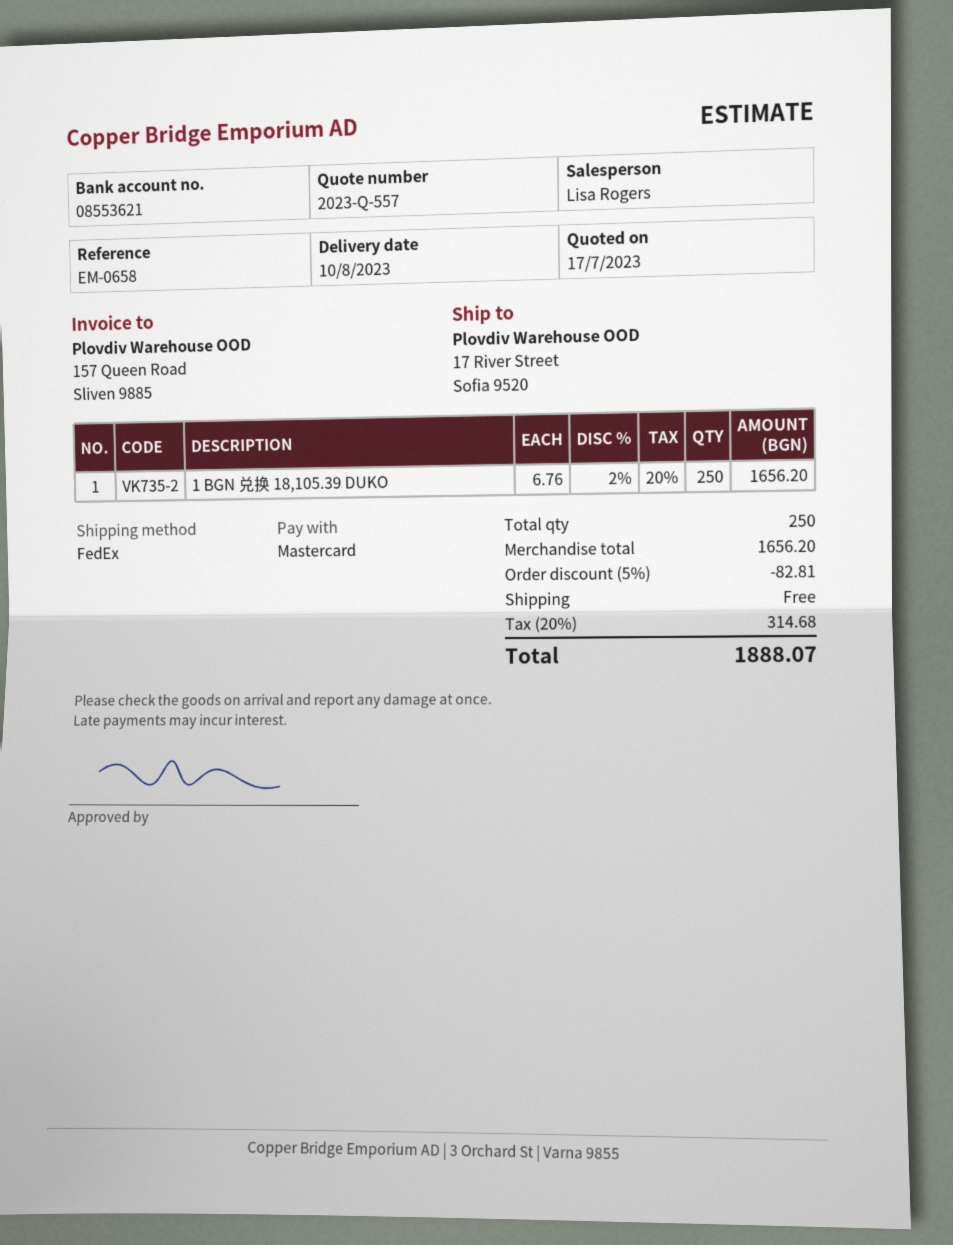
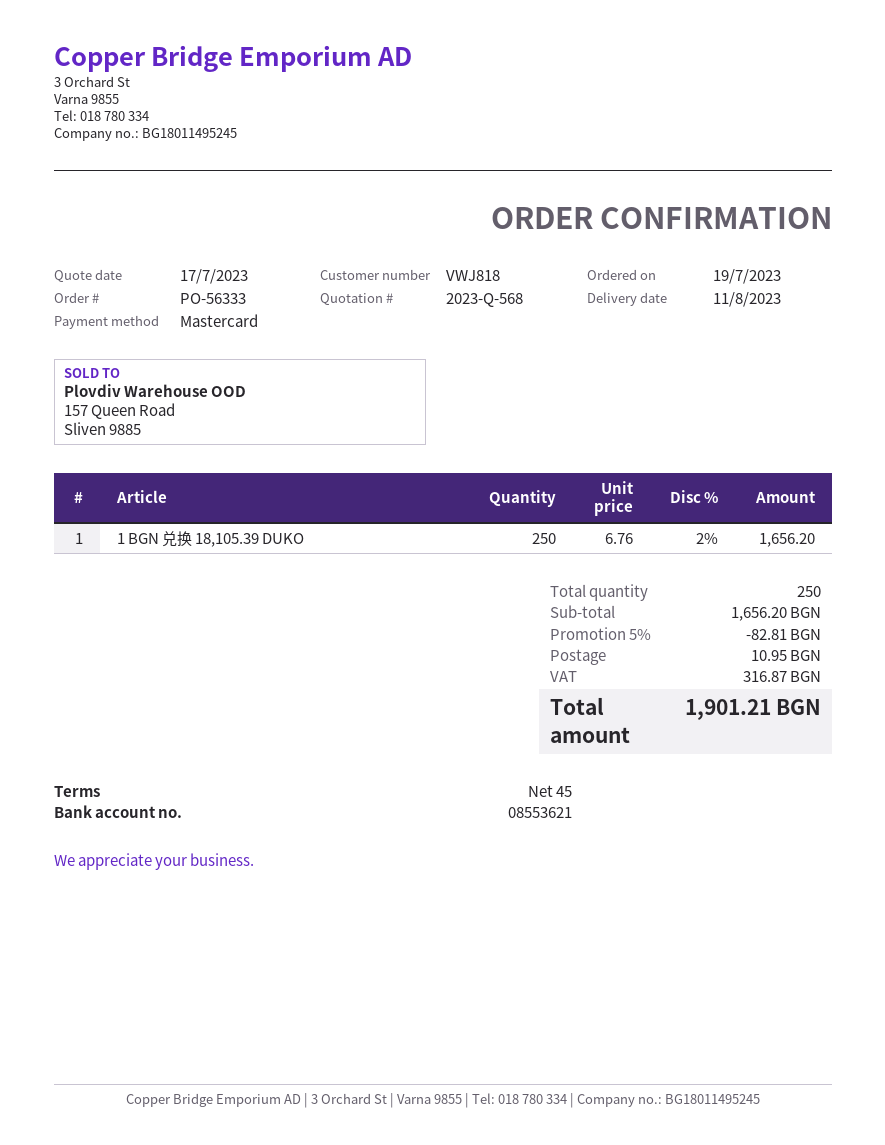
quote number: 2023-Q-557 -> 2023-Q-568
delivery date: 2023-08-10 -> 2023-08-11
shipping: 0.00 -> 10.95
tax: 314.68 -> 316.87
total: 1888.07 -> 1901.21

